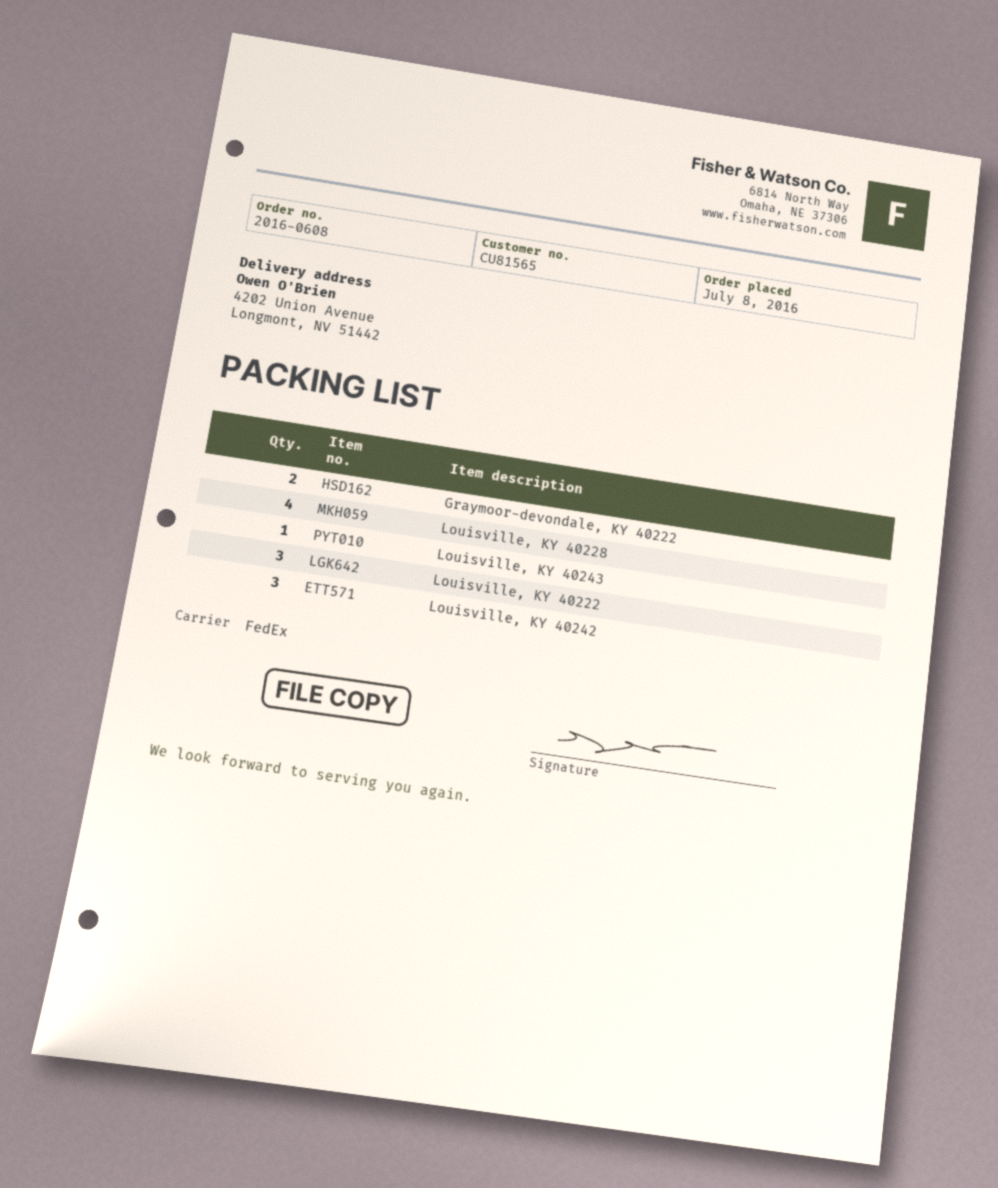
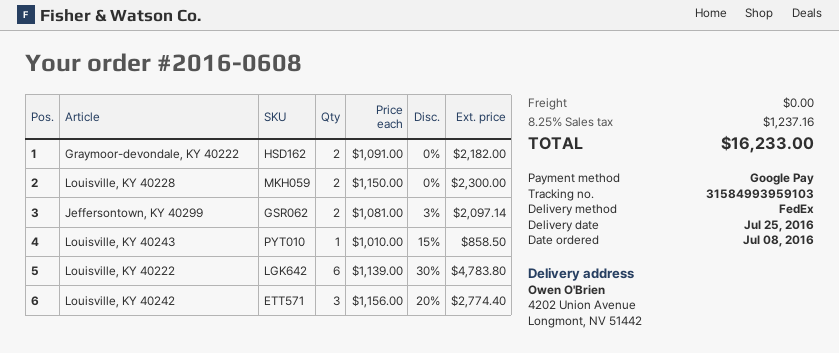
Louisville, KY 40228: 4 -> 2
Louisville, KY 40222: 3 -> 6
Jeffersontown, KY 40299: none -> 2

